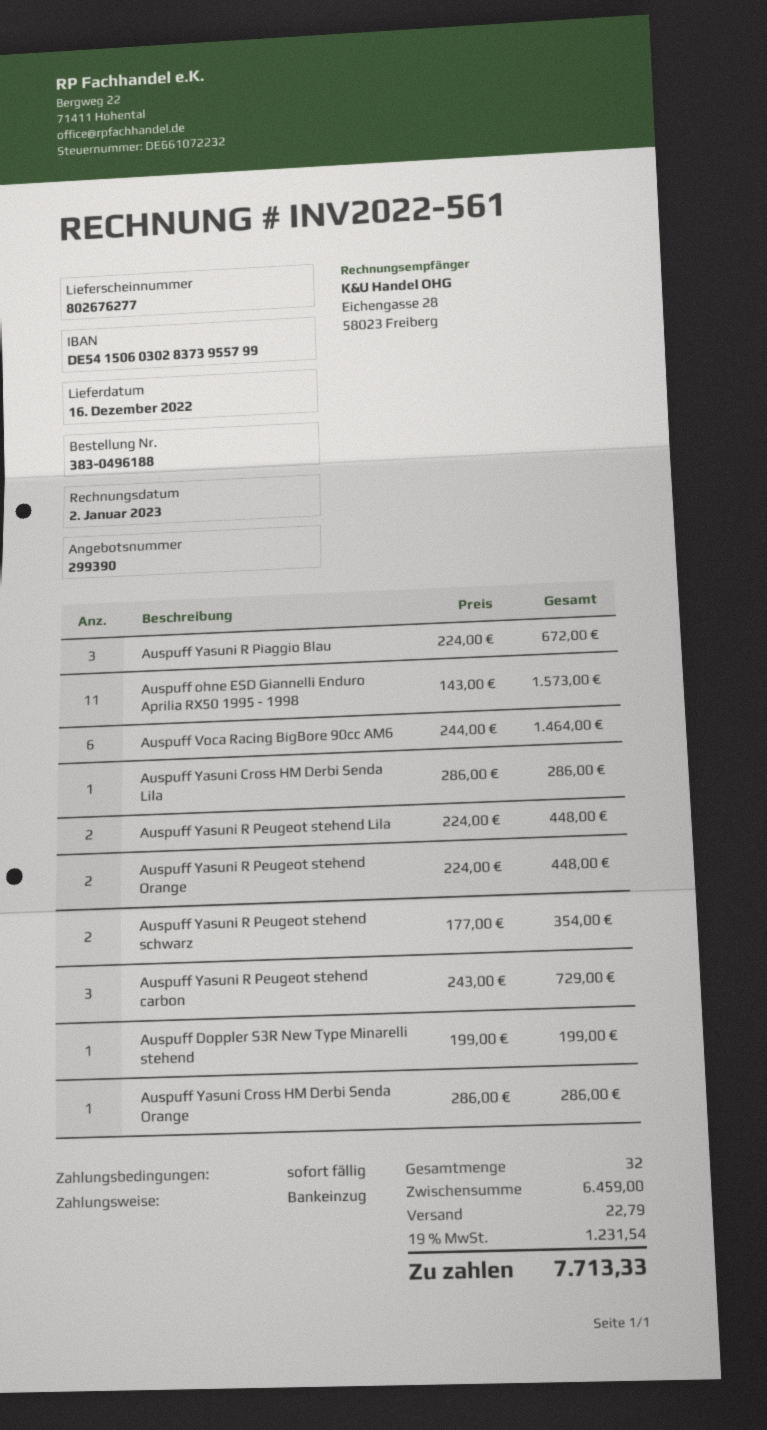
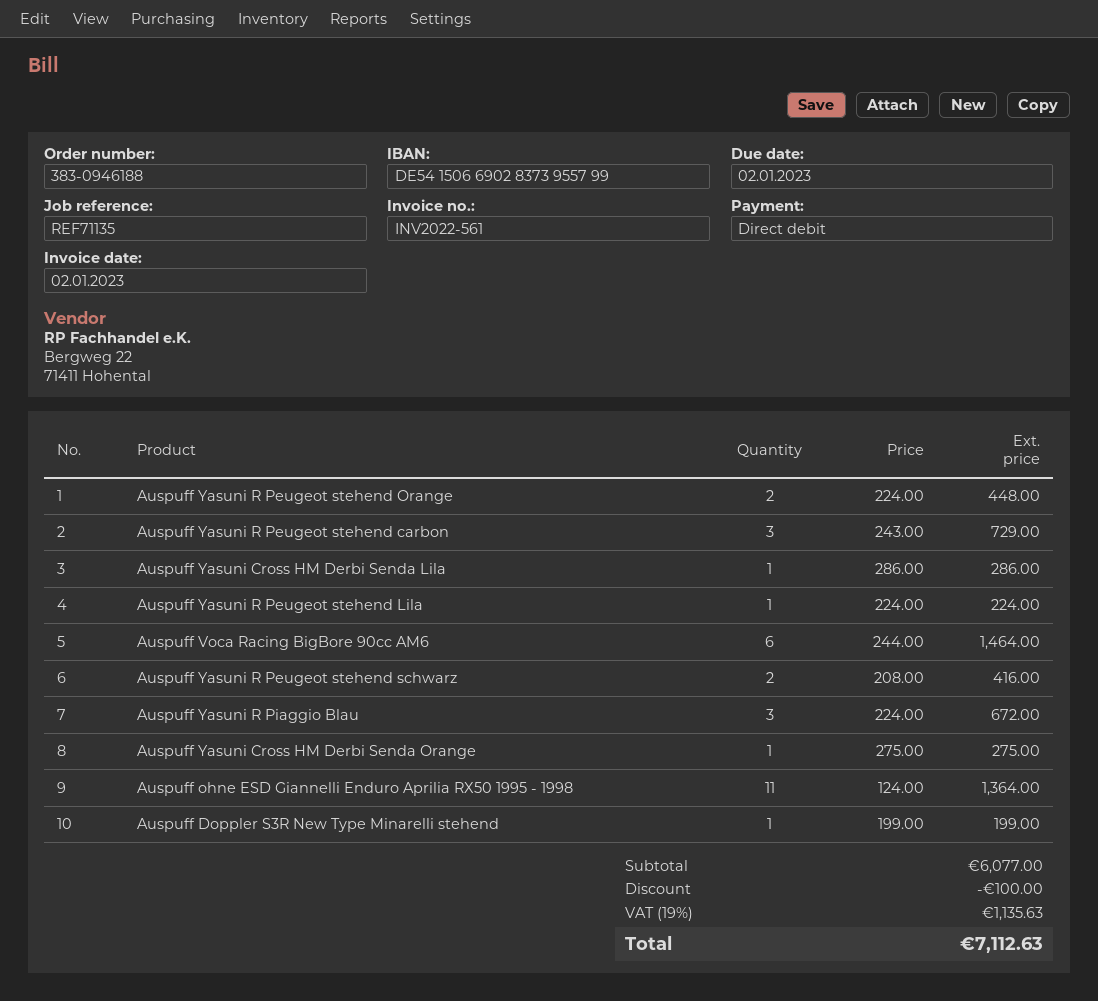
order number: 383-0496188 -> 383-0946188
bank account: DE54150603028373955799 -> DE54150669028373955799
Auspuff ohne ESD Giannelli Enduro Aprilia RX50 1995 - 1998: 11 x 143.00 = 1573.00 -> 11 x 124.00 = 1364.00
Auspuff Yasuni R Peugeot stehend Lila: 2 x 224.00 = 448.00 -> 1 x 224.00 = 224.00
Auspuff Yasuni R Peugeot stehend schwarz: 2 x 177.00 = 354.00 -> 2 x 208.00 = 416.00
Auspuff Yasuni Cross HM Derbi Senda Orange: 1 x 286.00 = 286.00 -> 1 x 275.00 = 275.00
subtotal: 6459.00 -> 6077.00
discount: none -> 100.00
shipping: 22.79 -> none
tax: 19% = 1231.54 -> 19% = 1135.63
total: 7713.33 -> 7112.63

